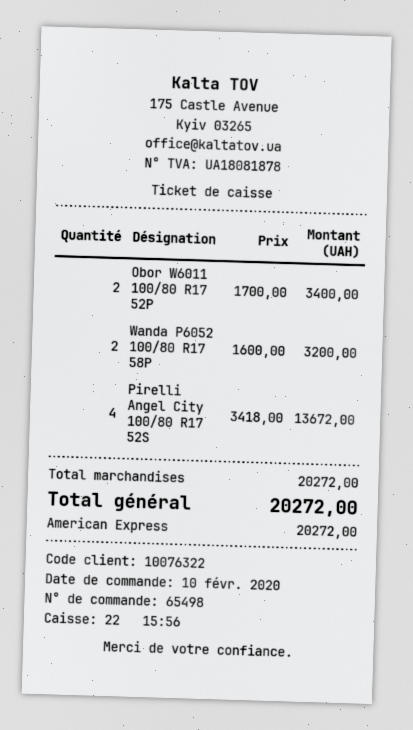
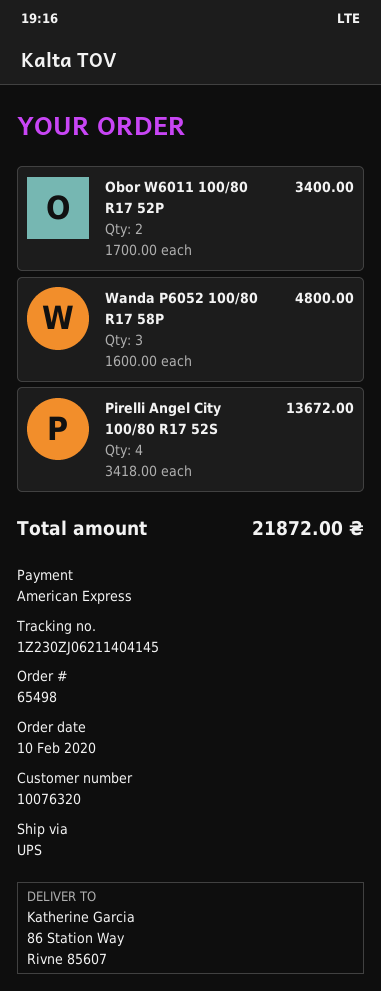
customer number: 10076322 -> 10076320
Wanda P6052 100/80 R17 58P: 2 x 1600.00 = 3200.00 -> 3 x 1600.00 = 4800.00
total: 20272.00 -> 21872.00

